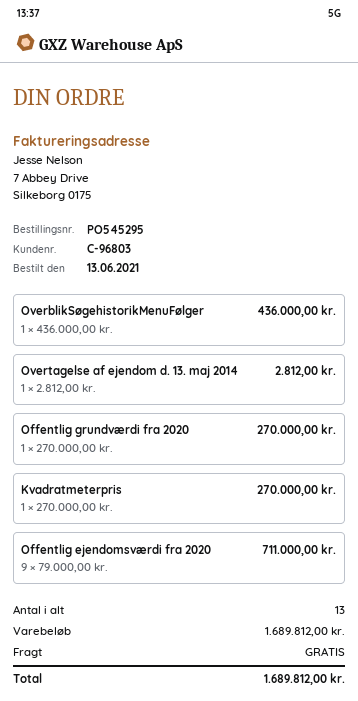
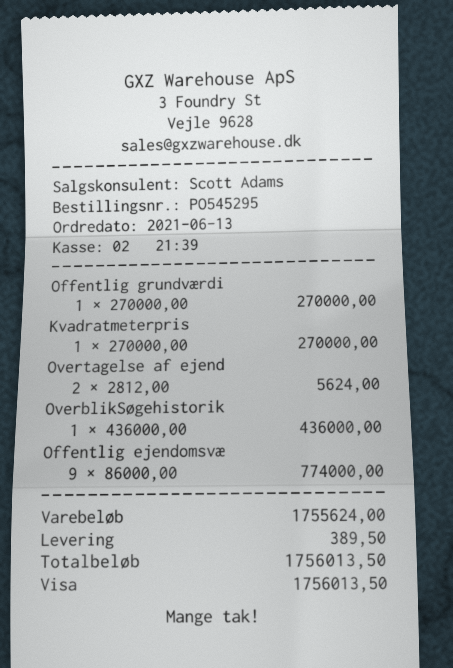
Overtagelse af ejendom d. 13. maj 2014: 1 x 2812.00 = 2812.00 -> 2 x 2812.00 = 5624.00
Offentlig ejendomsværdi fra 2020: 9 x 79000.00 = 711000.00 -> 9 x 86000.00 = 774000.00
subtotal: 1689812.00 -> 1755624.00
shipping: 0.00 -> 389.50
total: 1689812.00 -> 1756013.50

